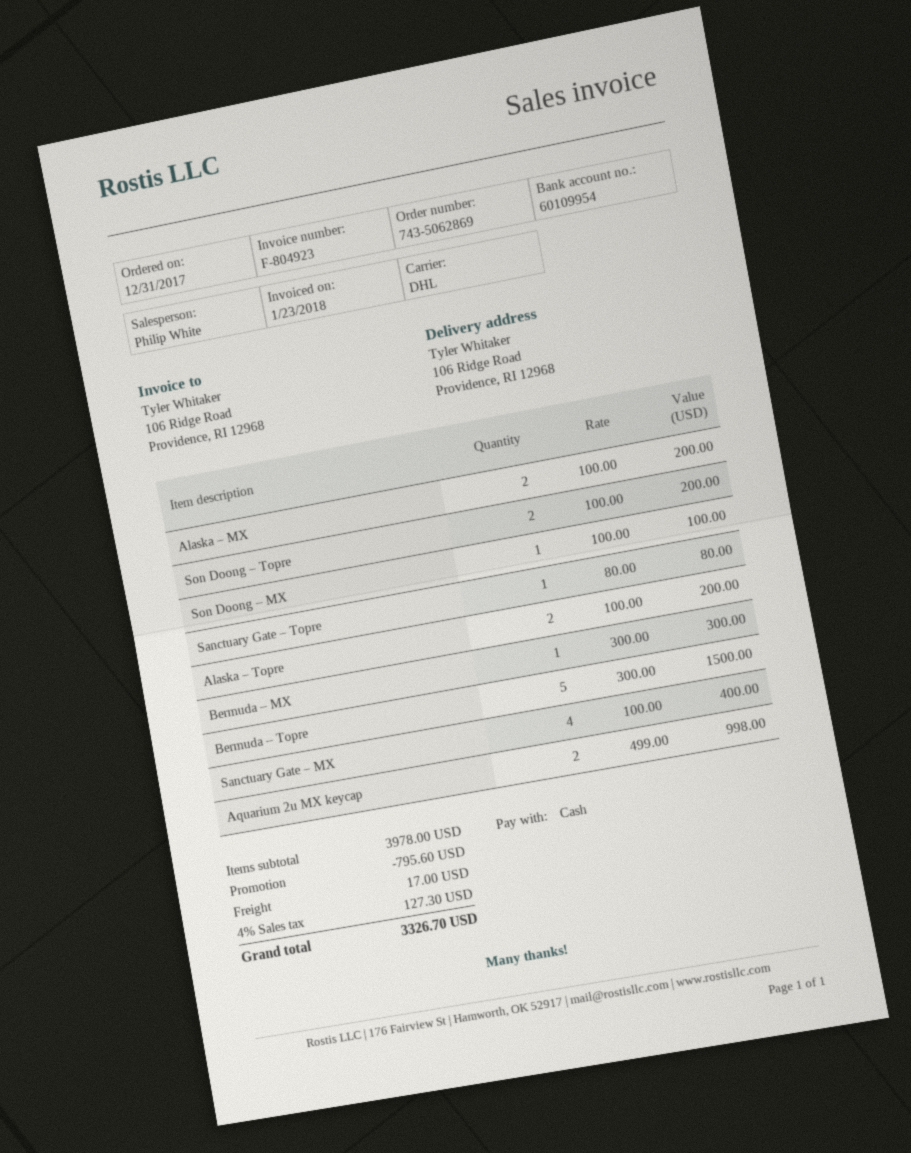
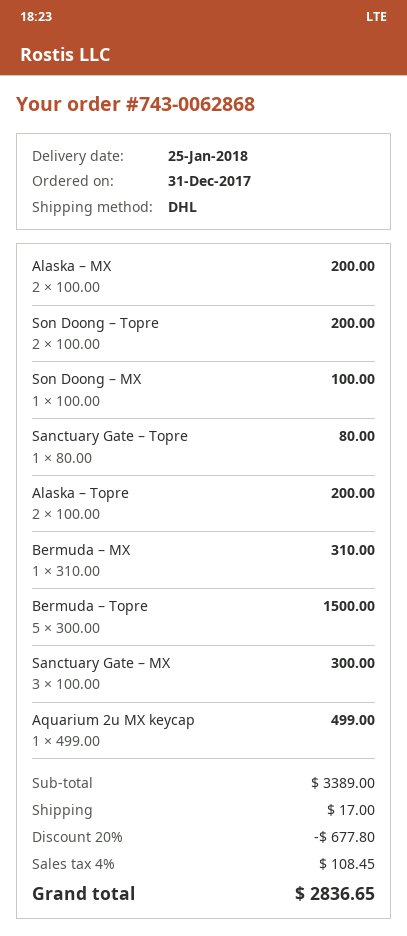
order number: 743-5062869 -> 743-0062868
Bermuda – MX: 1 x 300.00 = 300.00 -> 1 x 310.00 = 310.00
Sanctuary Gate – MX: 4 x 100.00 = 400.00 -> 3 x 100.00 = 300.00
Aquarium 2u MX keycap: 2 x 499.00 = 998.00 -> 1 x 499.00 = 499.00
subtotal: 3978.00 -> 3389.00
discount: 795.60 -> 677.80
tax: 4% = 127.30 -> 4% = 108.45
total: 3326.70 -> 2836.65

